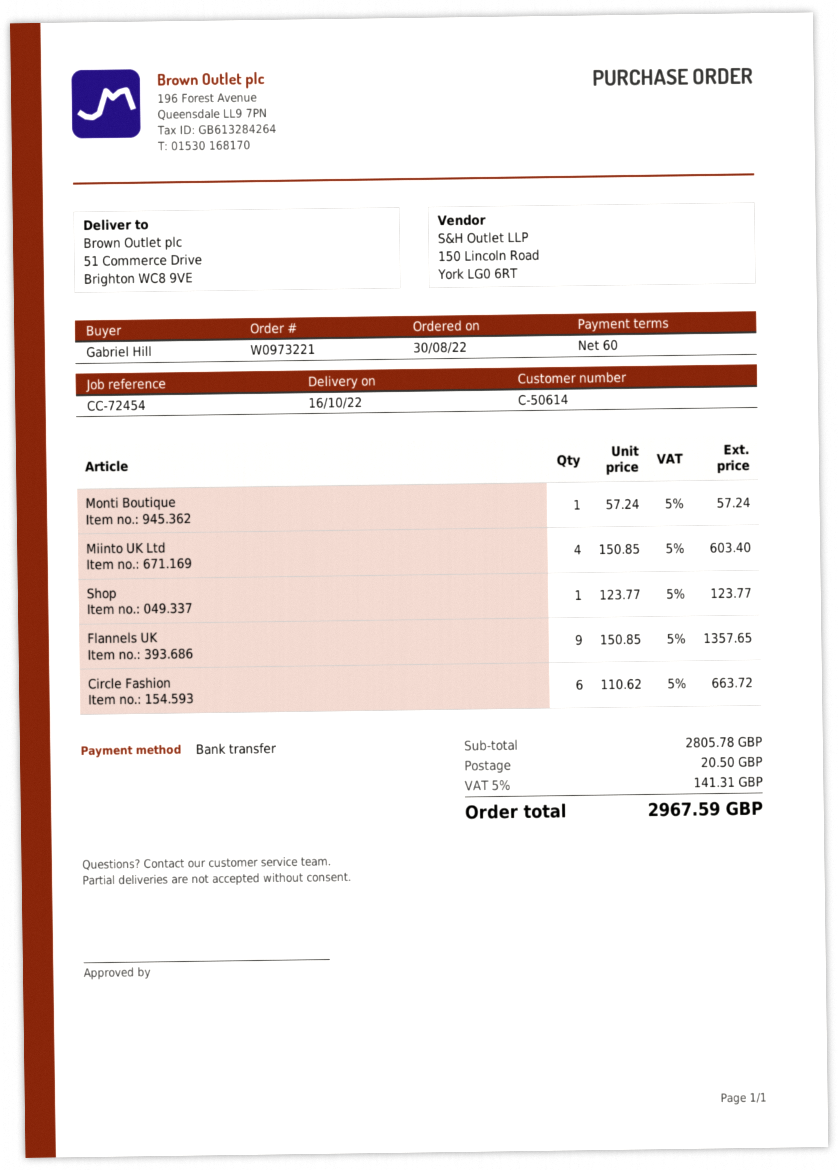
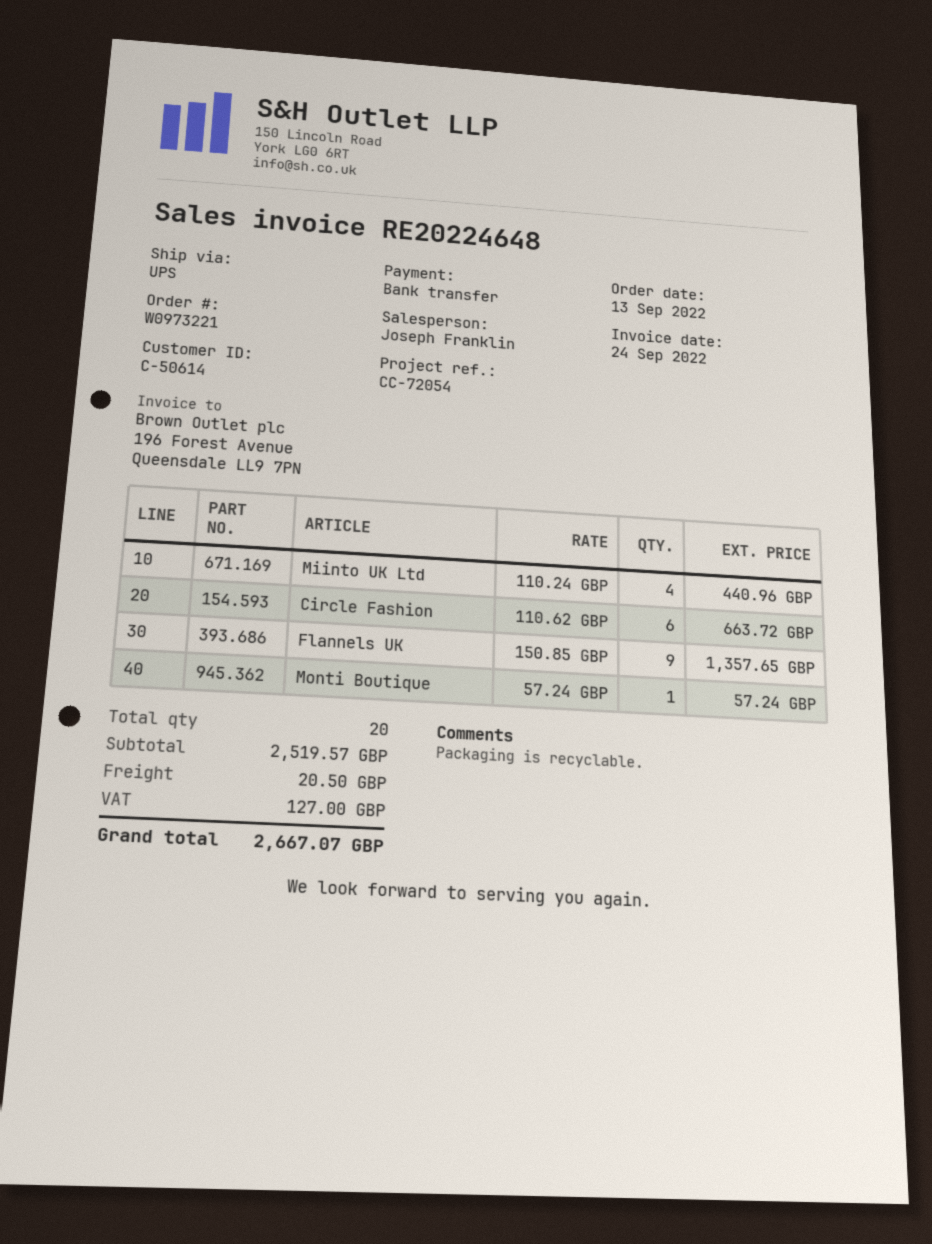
order date: 2022-08-30 -> 2022-09-13
reference: CC-72454 -> CC-72054
Miinto UK Ltd: 4 x 150.85 = 603.40 -> 4 x 110.24 = 440.96
Shop: 1 x 123.77 = 123.77 -> none
subtotal: 2805.78 -> 2519.57
tax: 141.31 -> 127.00
total: 2967.59 -> 2667.07

